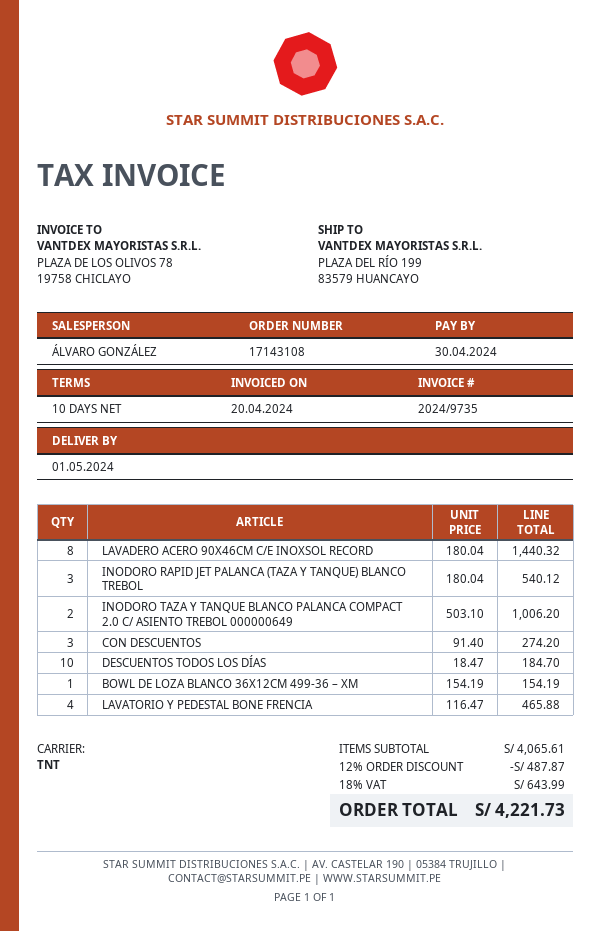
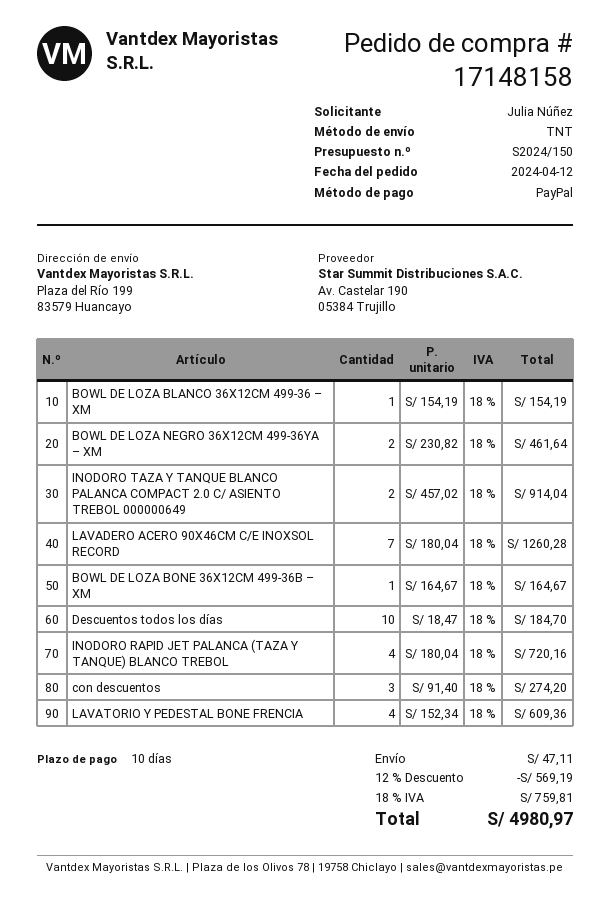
order number: 17143108 -> 17148158
LAVADERO ACERO 90X46CM C/E INOXSOL RECORD: 8 x 180.04 = 1440.32 -> 7 x 180.04 = 1260.28
INODORO RAPID JET PALANCA (TAZA Y TANQUE) BLANCO TREBOL: 3 x 180.04 = 540.12 -> 4 x 180.04 = 720.16
INODORO TAZA Y TANQUE BLANCO PALANCA COMPACT 2.0 C/ ASIENTO TREBOL 000000649: 2 x 503.10 = 1006.20 -> 2 x 457.02 = 914.04
LAVATORIO Y PEDESTAL BONE FRENCIA: 4 x 116.47 = 465.88 -> 4 x 152.34 = 609.36
BOWL DE LOZA NEGRO 36X12CM 499-36YA – XM: none -> 2 x 230.82 = 461.64
BOWL DE LOZA BONE 36X12CM 499-36B – XM: none -> 1 x 164.67 = 164.67
discount: 12% = 487.87 -> 12% = 569.19
shipping: none -> 47.11
tax: 18% = 643.99 -> 18% = 759.81
total: 4221.73 -> 4980.97

